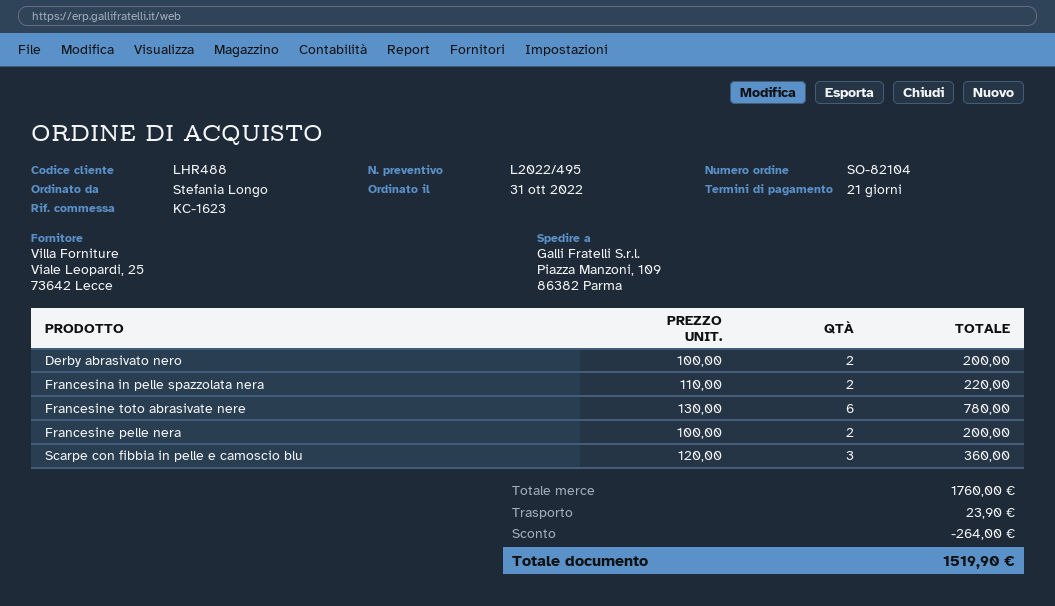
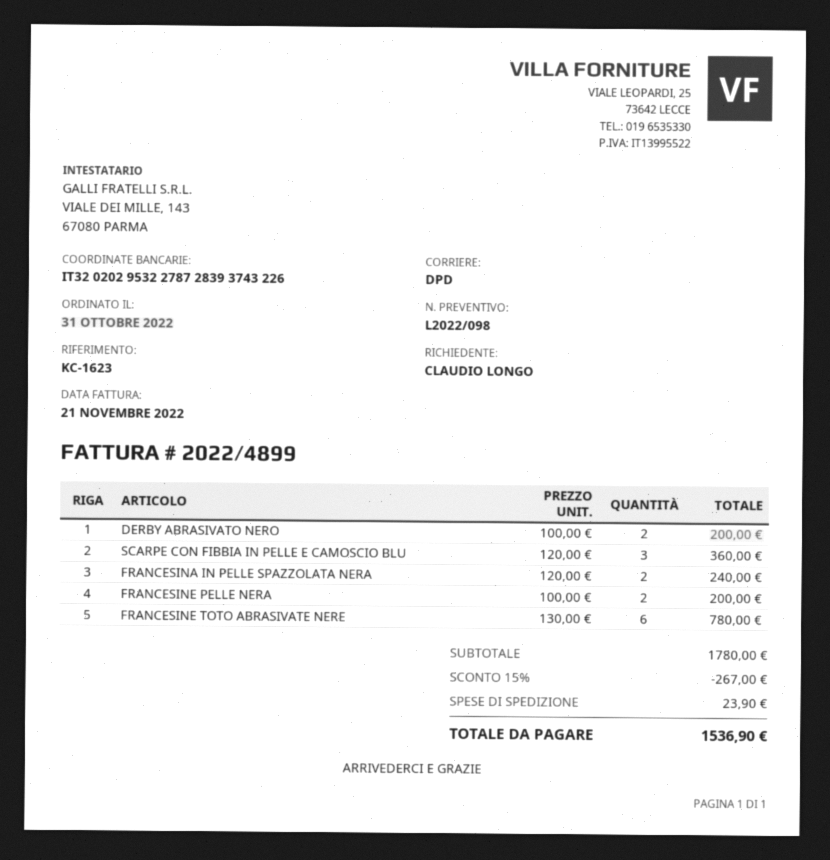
quote number: L2022/495 -> L2022/098
ordered by: Stefania Longo -> CLAUDIO LONGO
Francesina in pelle spazzolata nera: 2 x 110.00 = 220.00 -> 2 x 120.00 = 240.00
subtotal: 1760.00 -> 1780.00
discount: 264.00 -> 267.00
total: 1519.90 -> 1536.90

